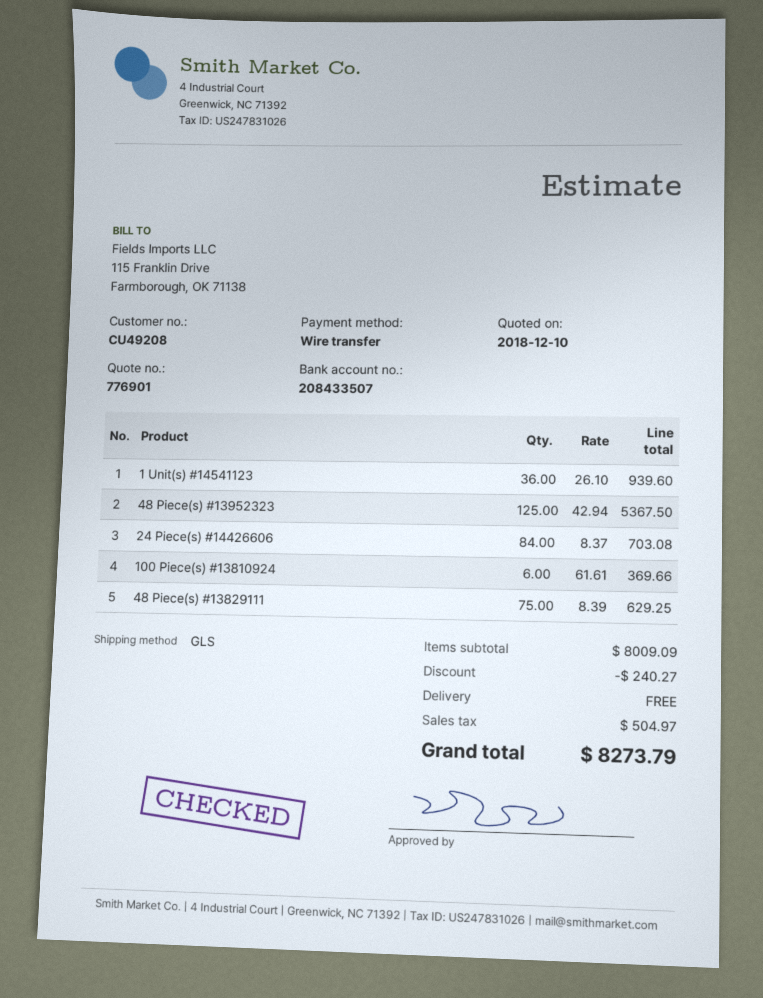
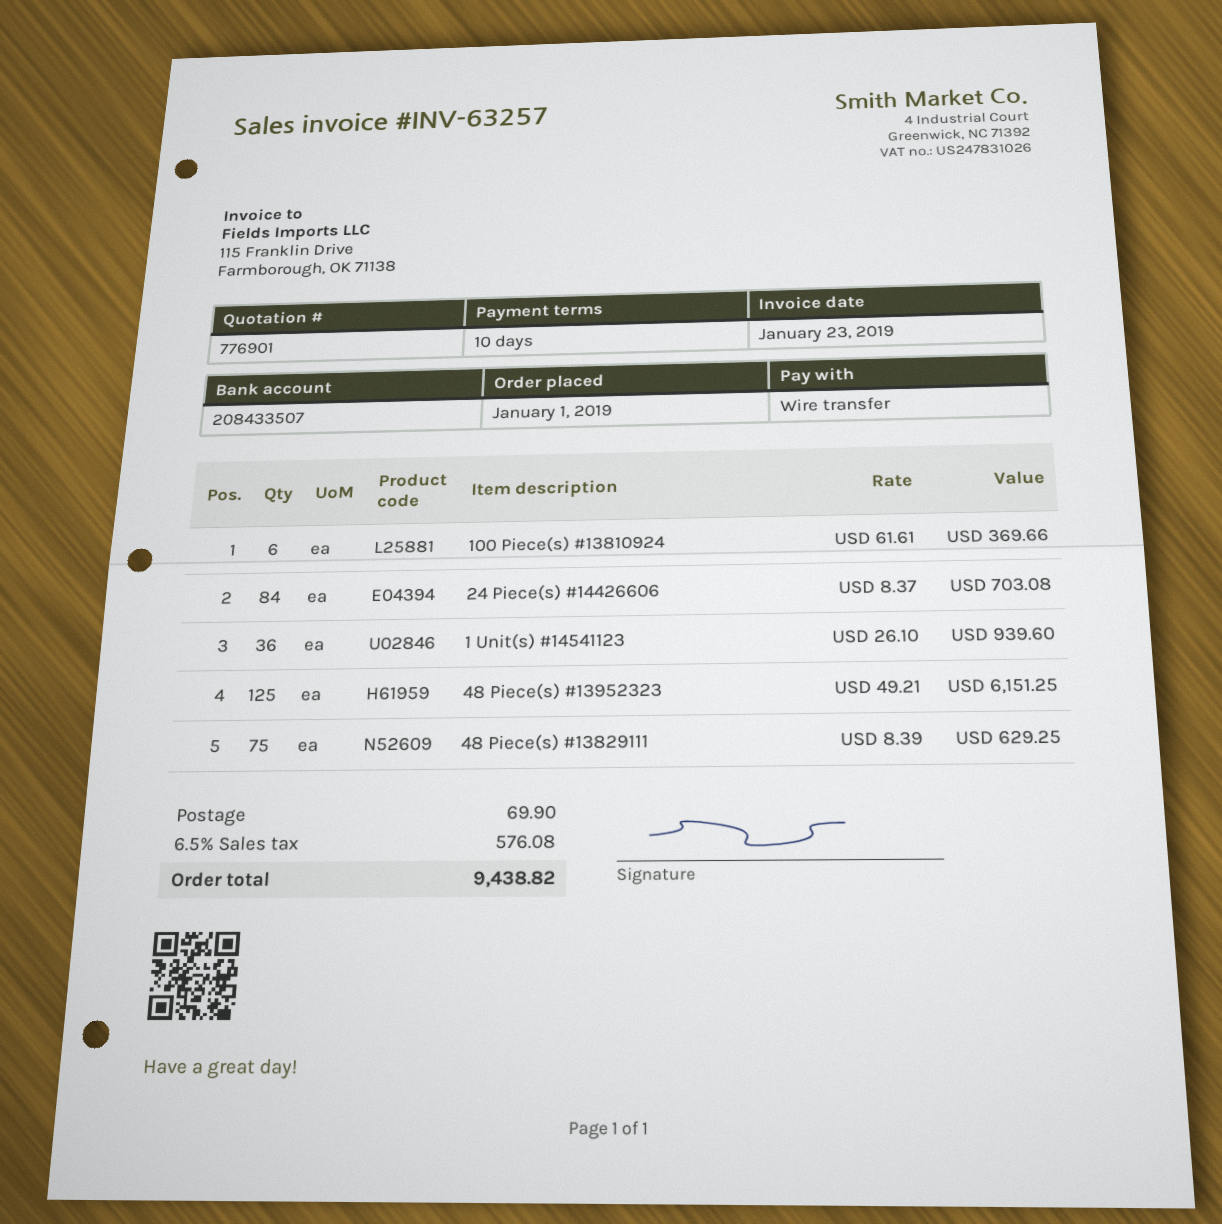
48 Piece(s) #13952323: 125 x 42.94 = 5367.50 -> 125 x 49.21 = 6151.25
discount: 240.27 -> none
shipping: 0.00 -> 69.90
tax: 504.97 -> 576.08
total: 8273.79 -> 9438.82

